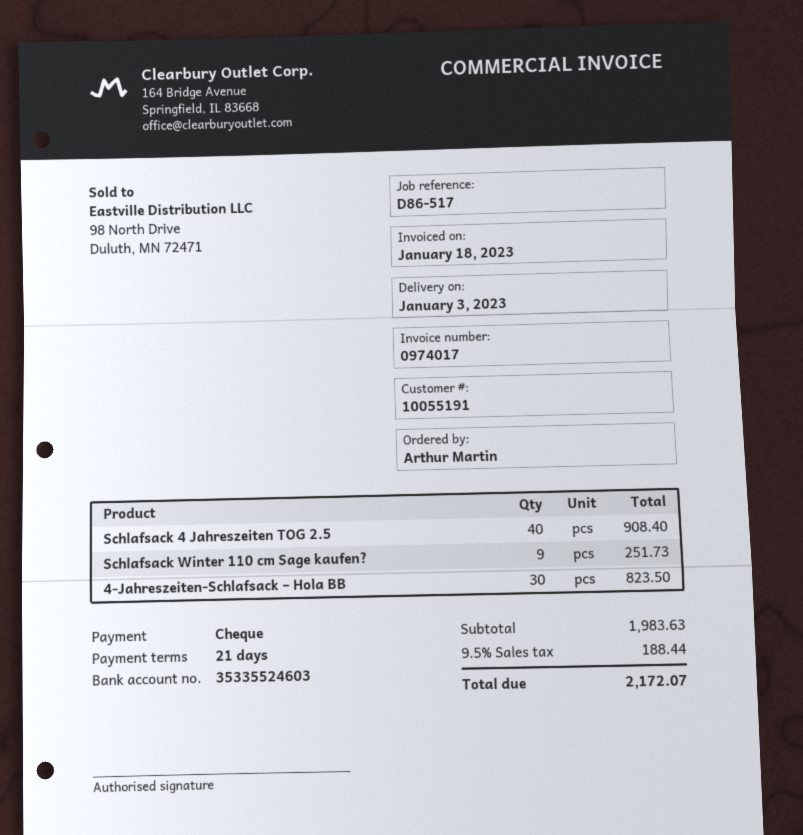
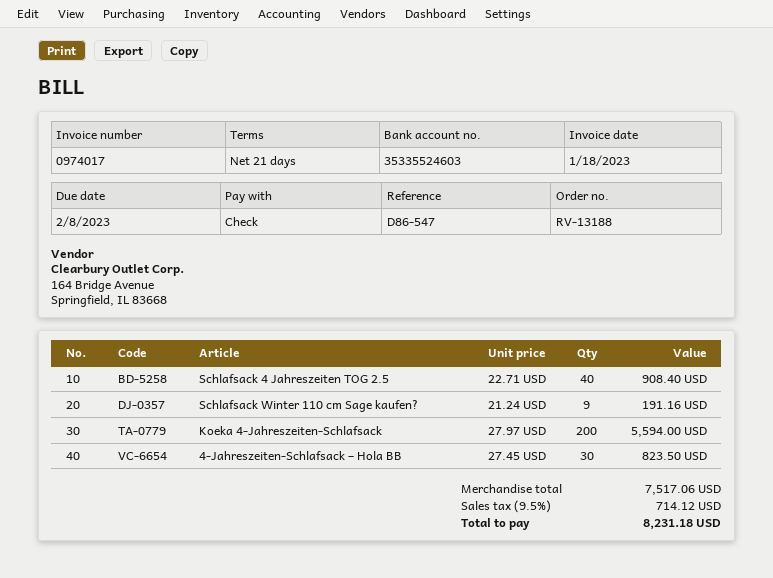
reference: D86-517 -> D86-547
Schlafsack Winter 110 cm Sage kaufen?: 9 for 251.73 -> 9 for 191.16
Koeka 4-Jahreszeiten-Schlafsack: none -> 200 for 5594.00
subtotal: 1983.63 -> 7517.06
tax: 9.5% = 188.44 -> 9.5% = 714.12
total: 2172.07 -> 8231.18

